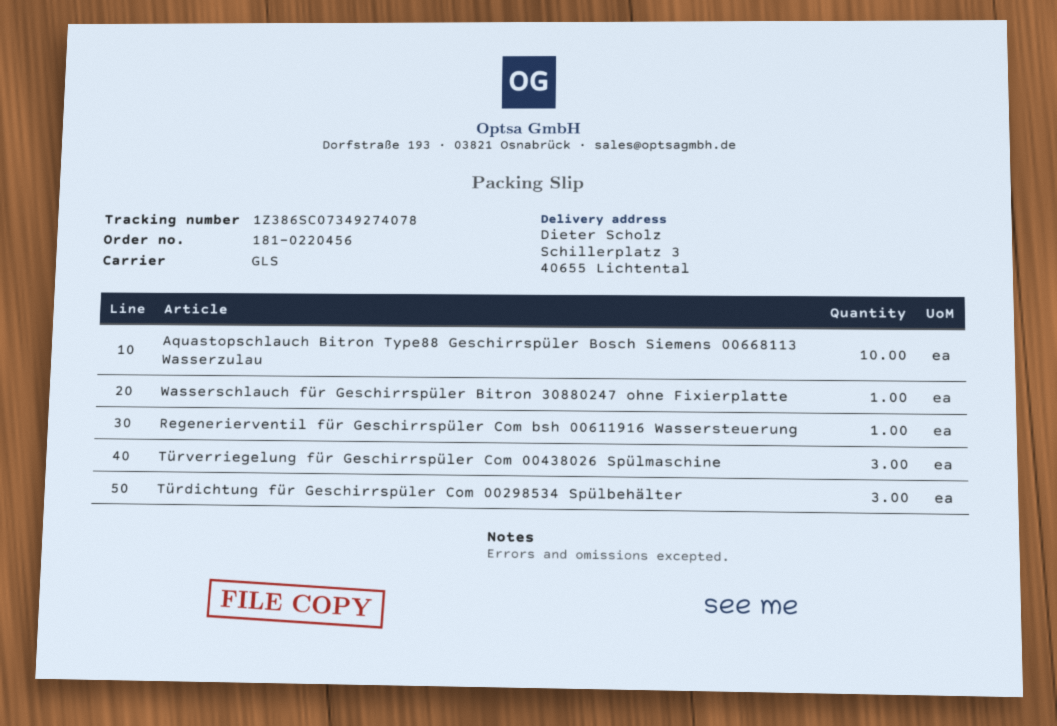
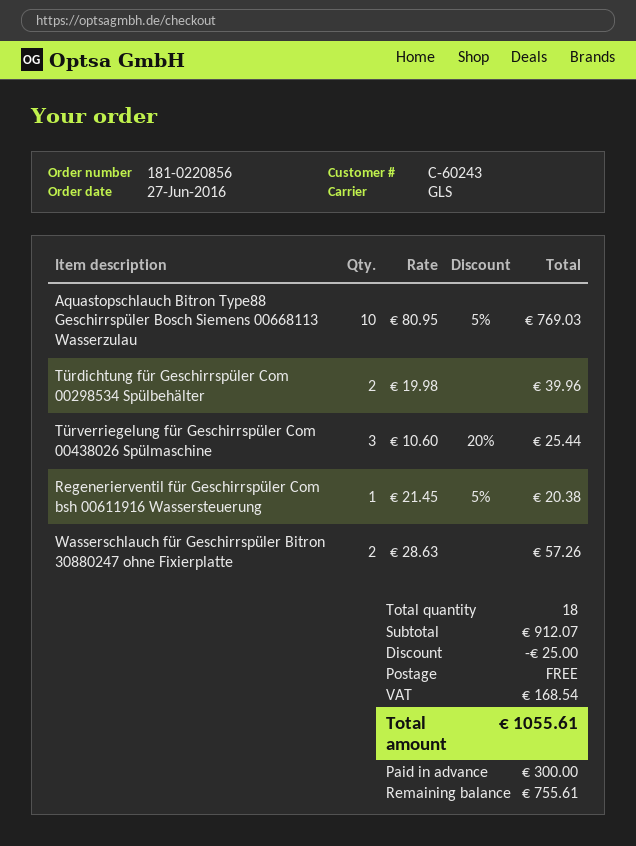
order number: 181-0220456 -> 181-0220856
Wasserschlauch für Geschirrspüler Bitron 30880247 ohne Fixierplatte: 1 -> 2
Türdichtung für Geschirrspüler Com 00298534 Spülbehälter: 3 -> 2

